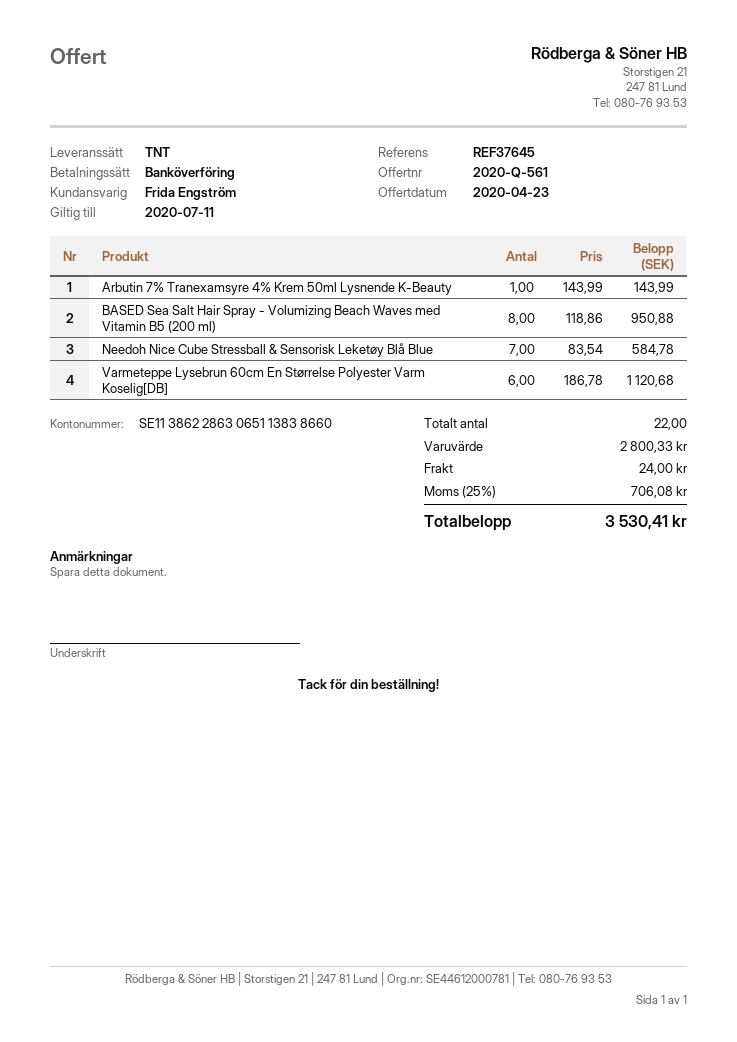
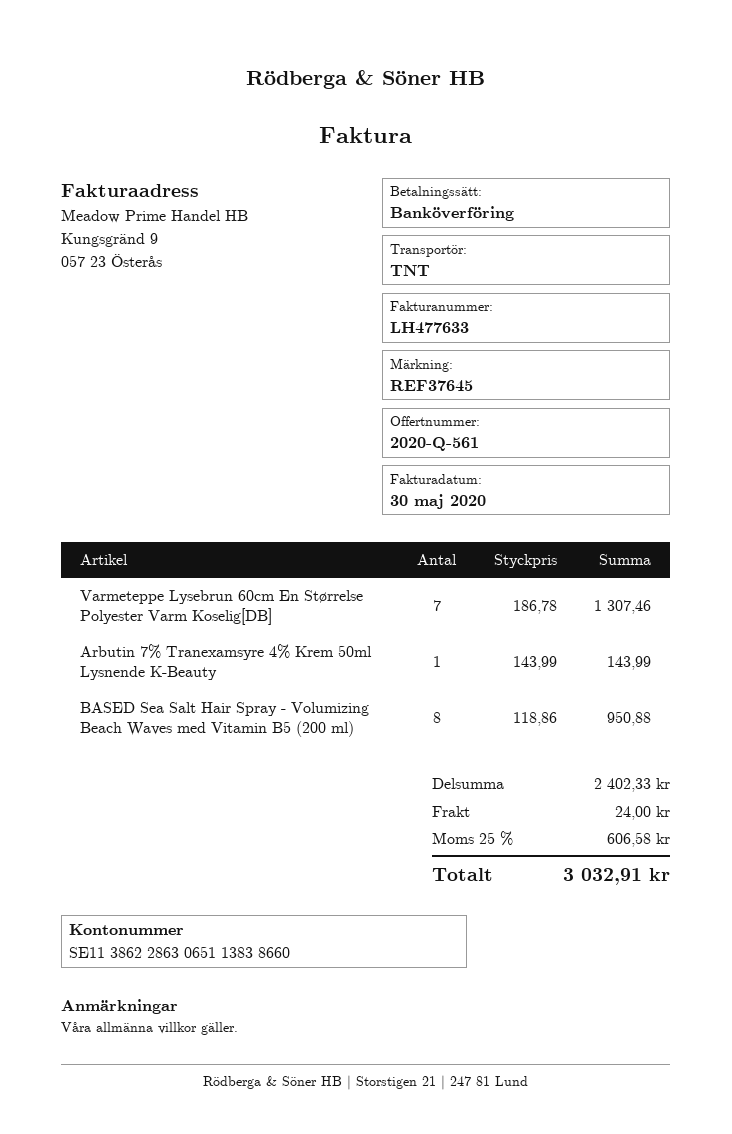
Needoh Nice Cube Stressball & Sensorisk Leketøy Blå Blue: 7 x 83.54 = 584.78 -> none
Varmeteppe Lysebrun 60cm En Størrelse Polyester Varm Koselig[DB]: 6 x 186.78 = 1120.68 -> 7 x 186.78 = 1307.46
subtotal: 2800.33 -> 2402.33
tax: 25% = 706.08 -> 25% = 606.58
total: 3530.41 -> 3032.91

